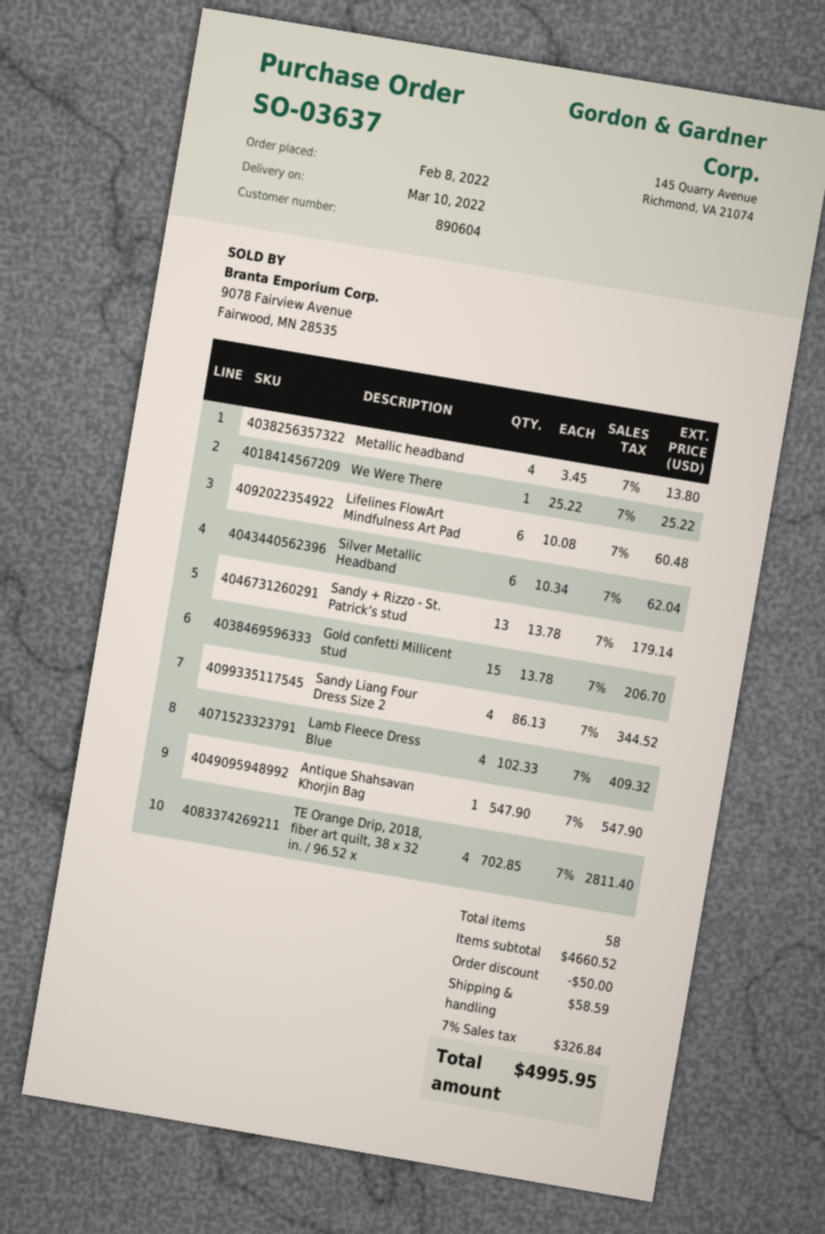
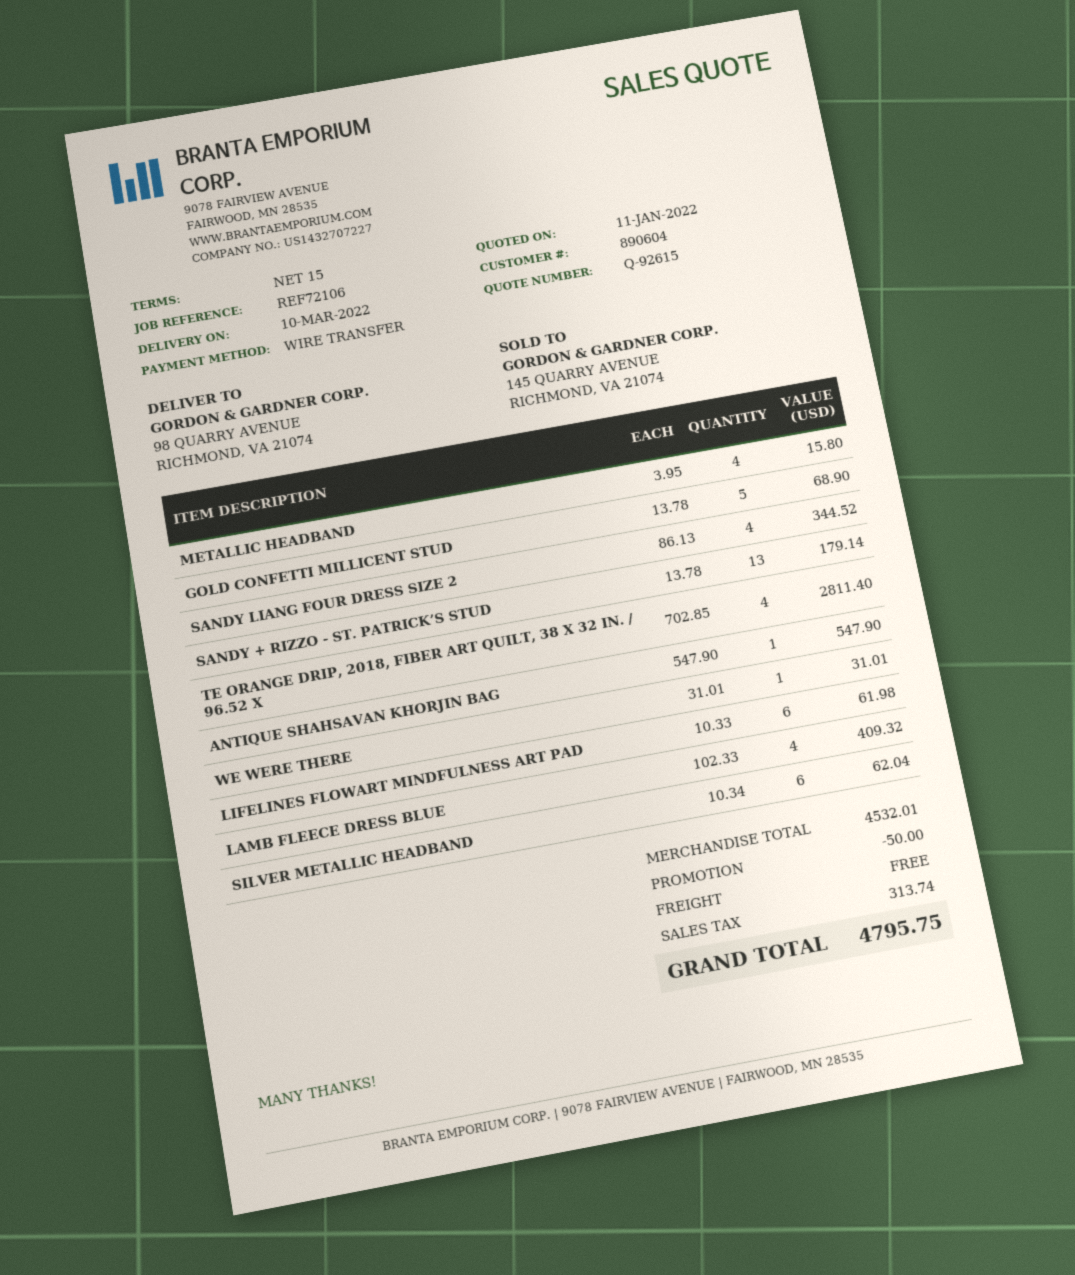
Metallic headband: 4 x 3.45 = 13.80 -> 4 x 3.95 = 15.80
We Were There: 1 x 25.22 = 25.22 -> 1 x 31.01 = 31.01
Lifelines FlowArt Mindfulness Art Pad: 6 x 10.08 = 60.48 -> 6 x 10.33 = 61.98
Gold confetti Millicent stud: 15 x 13.78 = 206.70 -> 5 x 13.78 = 68.90
subtotal: 4660.52 -> 4532.01
shipping: 58.59 -> 0.00
tax: 326.84 -> 313.74
total: 4995.95 -> 4795.75

